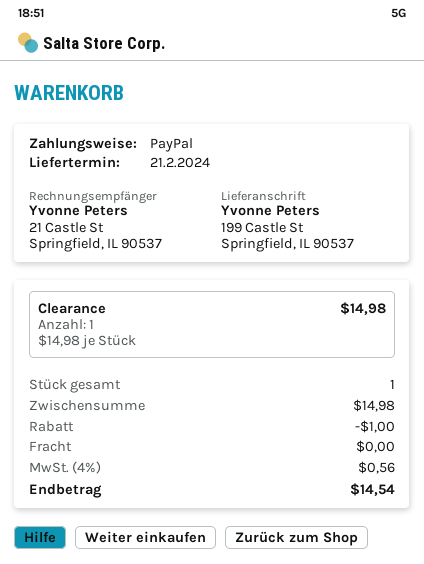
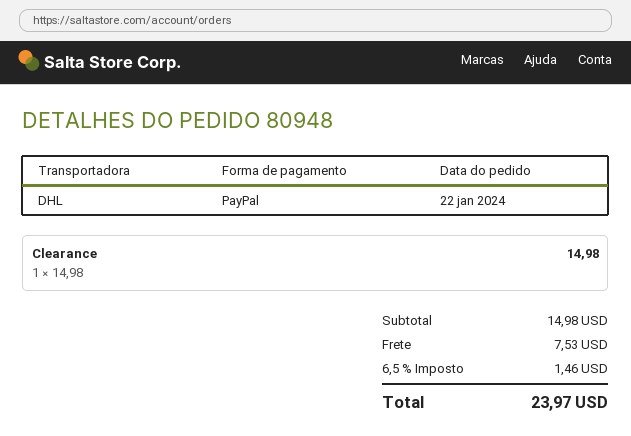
discount: 1.00 -> none
shipping: 0.00 -> 7.53
tax: 4% = 0.56 -> 6.5% = 1.46
total: 14.54 -> 23.97

